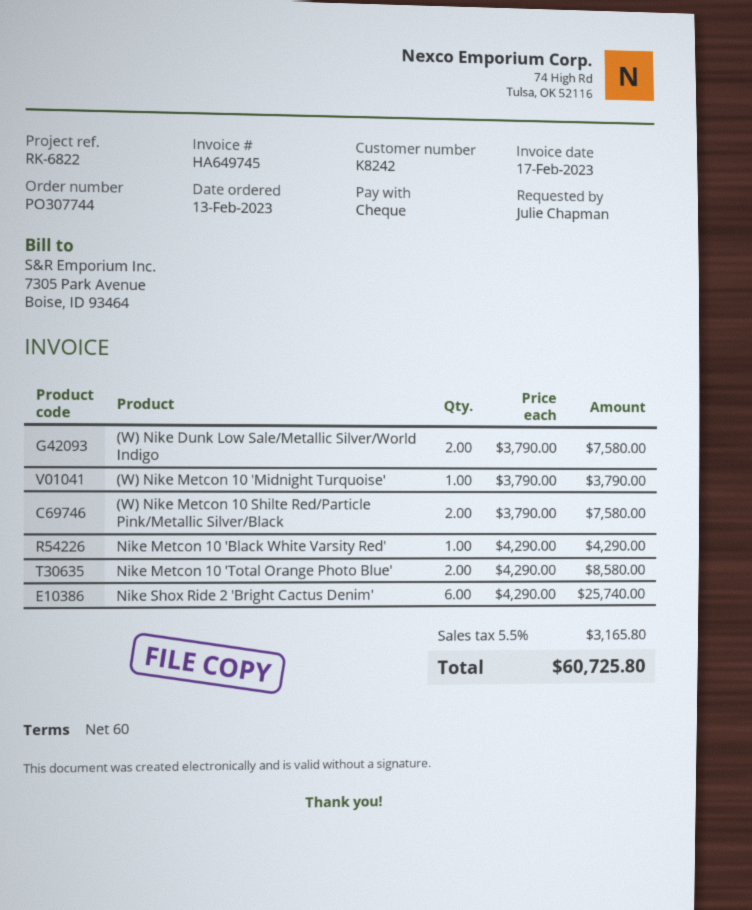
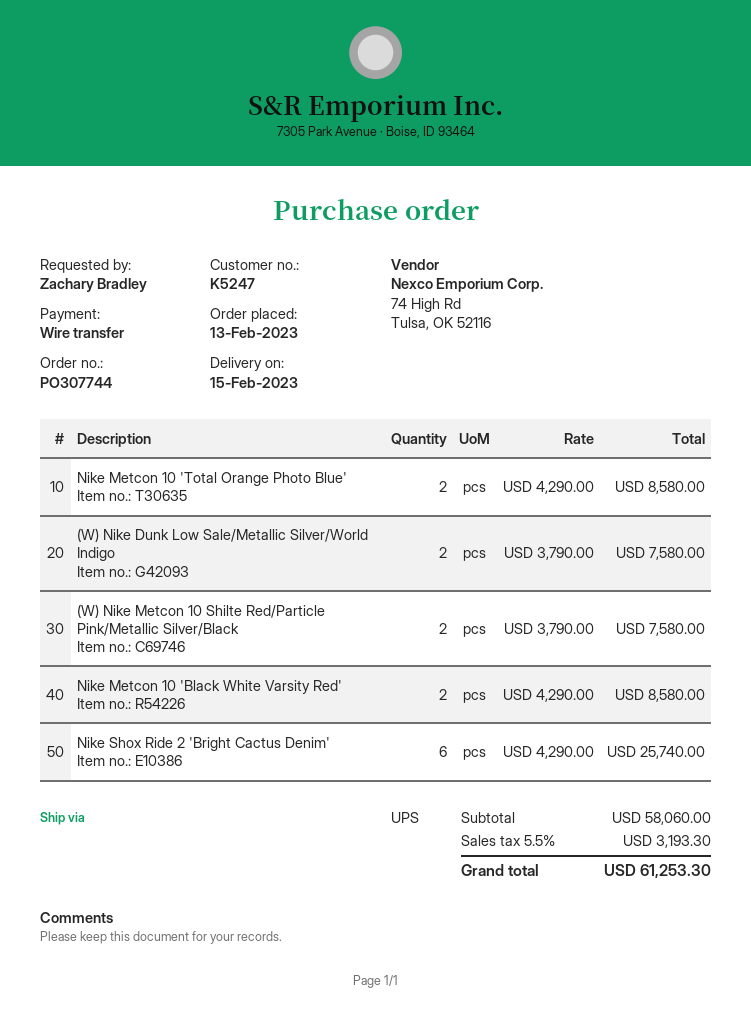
customer number: K8242 -> K5247
ordered by: Julie Chapman -> Zachary Bradley
payment method: cheque -> bank transfer
(W) Nike Metcon 10 'Midnight Turquoise': 1 x 3790.00 = 3790.00 -> none
Nike Metcon 10 'Black White Varsity Red': 1 x 4290.00 = 4290.00 -> 2 x 4290.00 = 8580.00
tax: 5.5% = 3165.80 -> 5.5% = 3193.30
total: 60725.80 -> 61253.30

